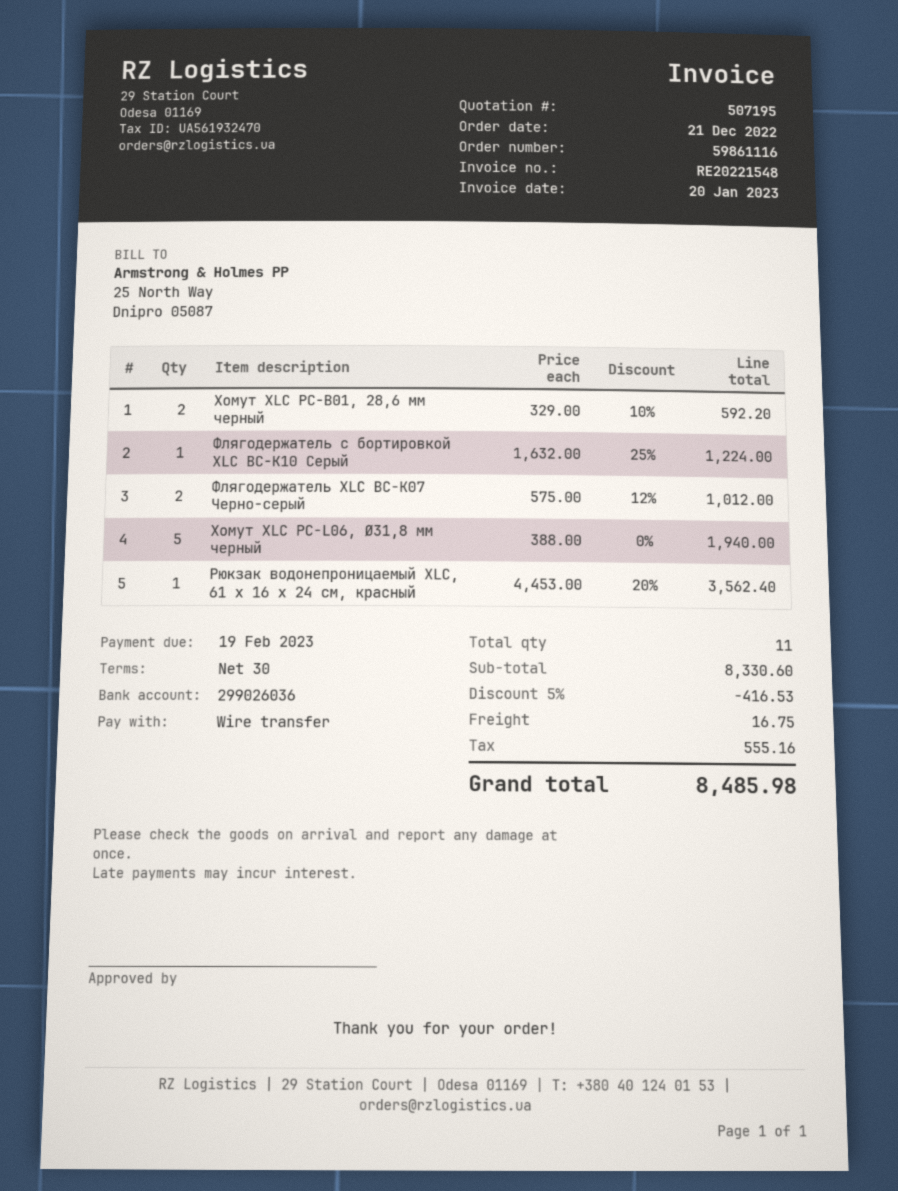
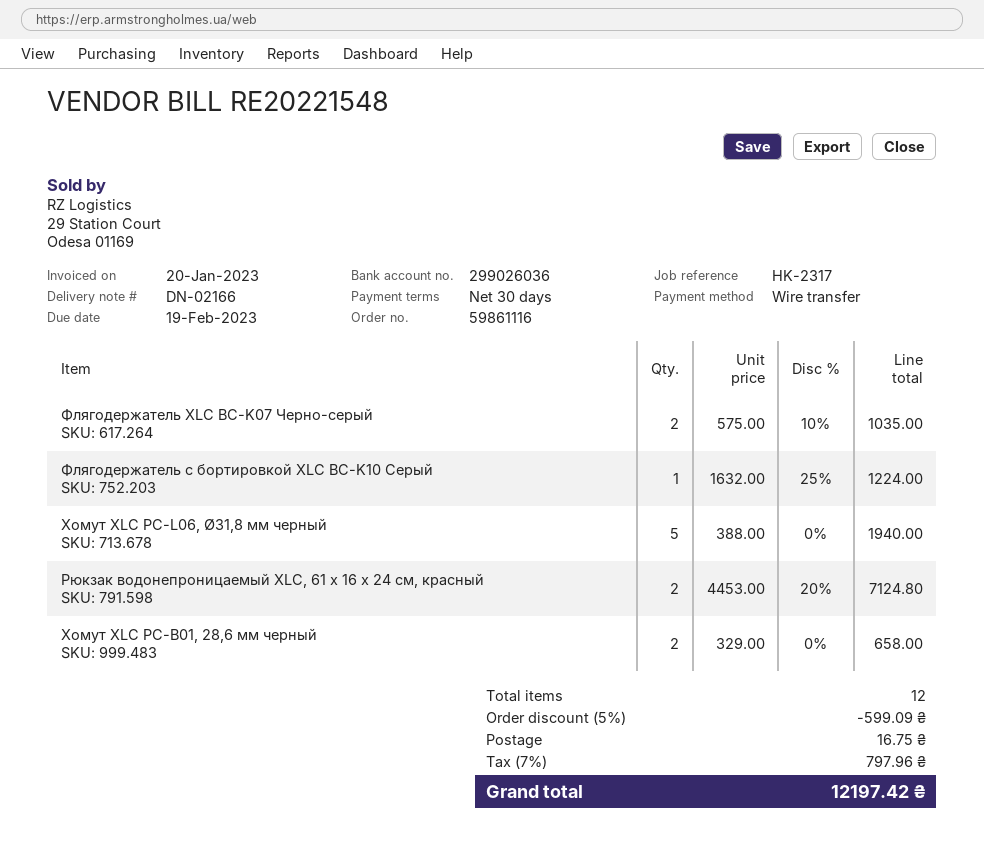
Хомут XLC PC-B01, 28,6 мм черный: 2 x 329.00 - 10% = 592.20 -> 2 x 329.00 = 658.00
Флягодержатель XLC BC-K07 Черно-серый: 2 x 575.00 - 12% = 1012.00 -> 2 x 575.00 - 10% = 1035.00
Рюкзак водонепроницаемый XLC, 61 x 16 x 24 см, красный: 1 x 4453.00 - 20% = 3562.40 -> 2 x 4453.00 - 20% = 7124.80
total quantity: 11 -> 12
discount: 5% = 416.53 -> 5% = 599.09
tax: 555.16 -> 797.96
total: 8485.98 -> 12197.42

